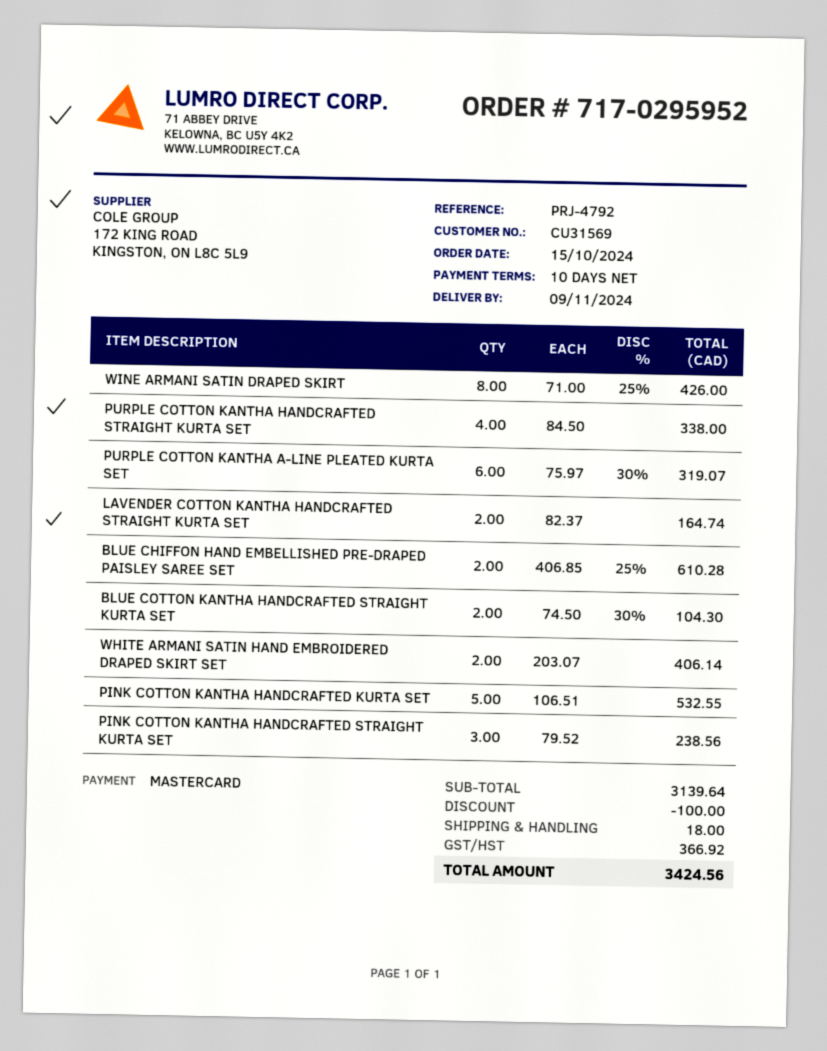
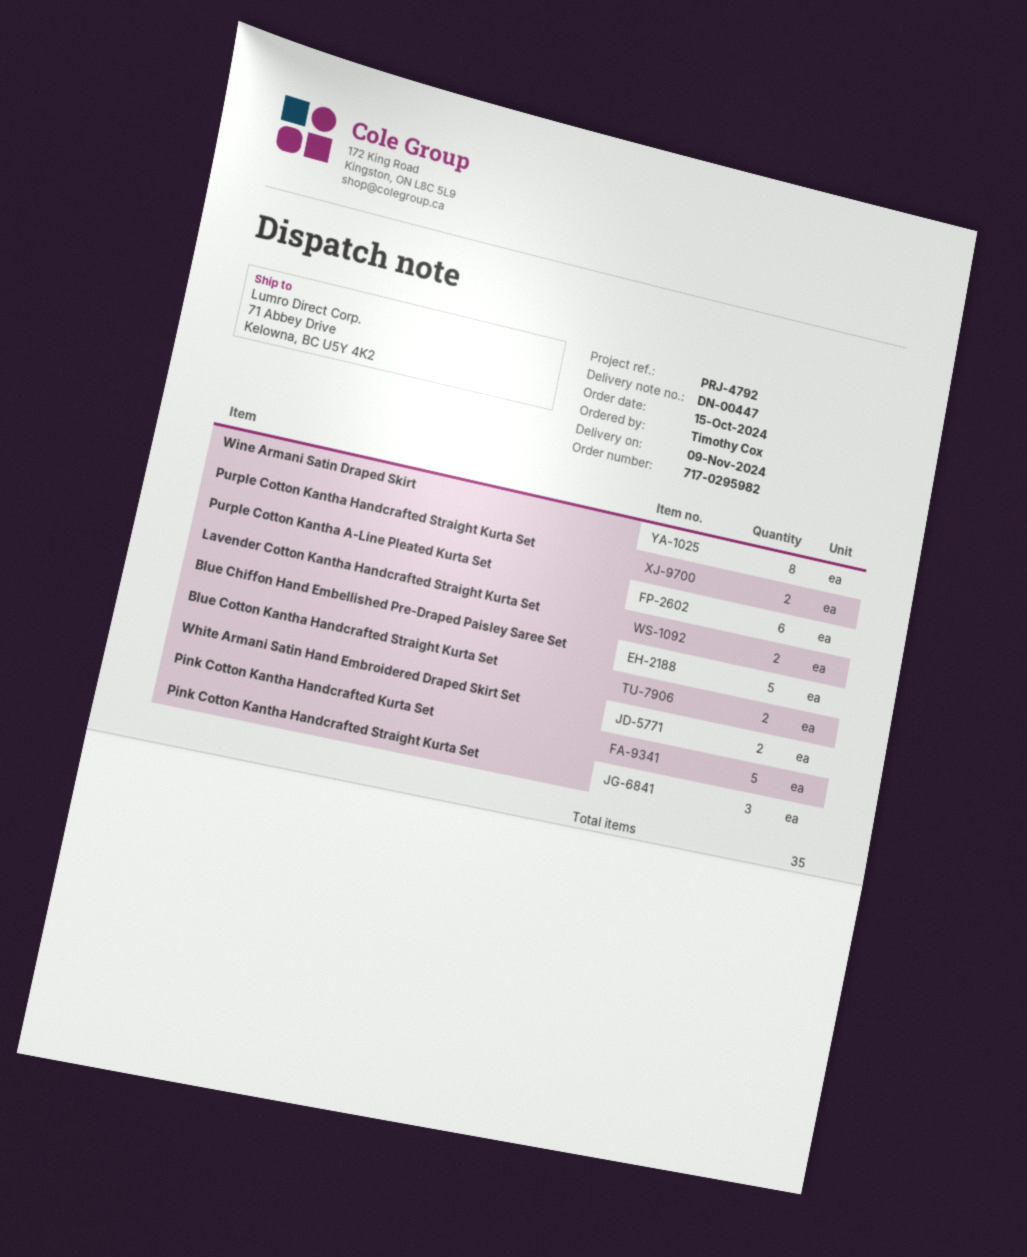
order number: 717-0295952 -> 717-0295982
PURPLE COTTON KANTHA HANDCRAFTED STRAIGHT KURTA SET: 4 -> 2
BLUE CHIFFON HAND EMBELLISHED PRE-DRAPED PAISLEY SAREE SET: 2 -> 5

